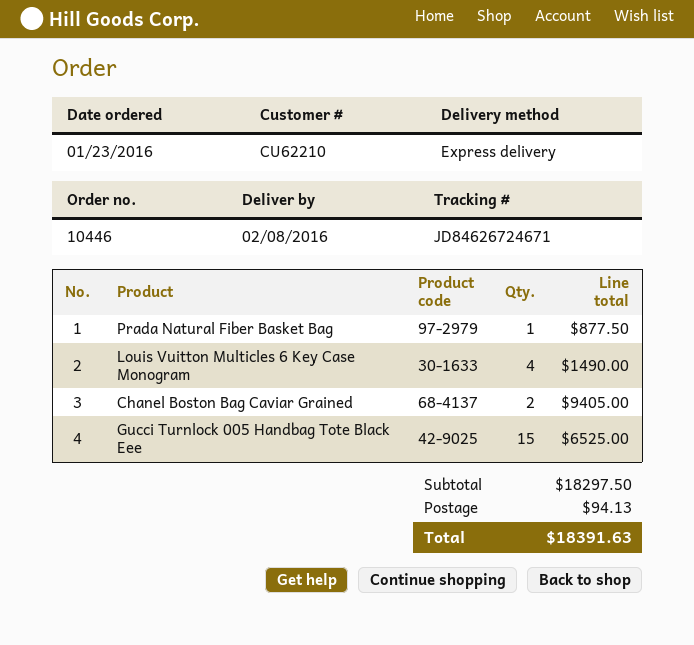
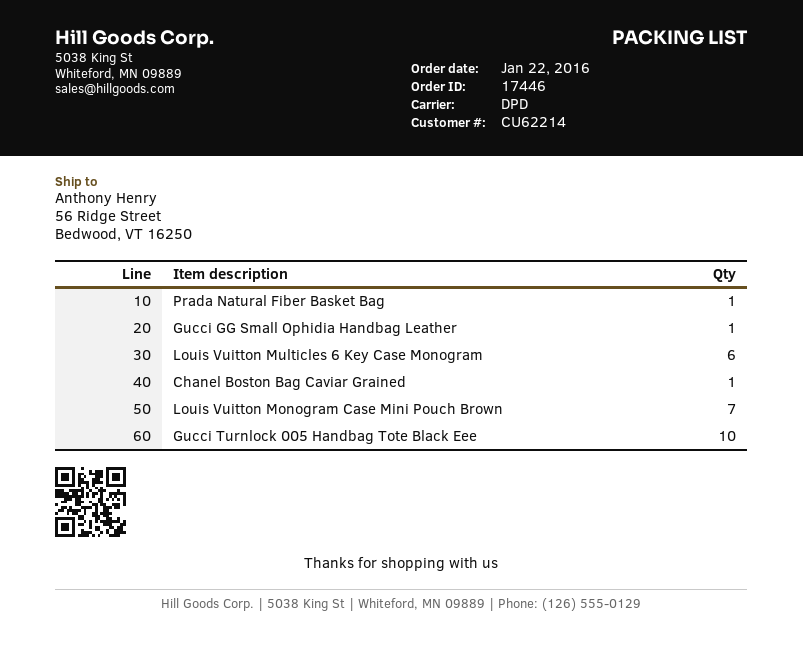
order number: 10446 -> 17446
order date: 2016-01-23 -> 2016-01-22
customer number: CU62210 -> CU62214
shipping method: express -> DPD
Louis Vuitton Multicles 6 Key Case Monogram: 4 -> 6
Chanel Boston Bag Caviar Grained: 2 -> 1
Gucci Turnlock 005 Handbag Tote Black Eee: 15 -> 10
Gucci GG Small Ophidia Handbag Leather: none -> 1
Louis Vuitton Monogram Case Mini Pouch Brown: none -> 7

